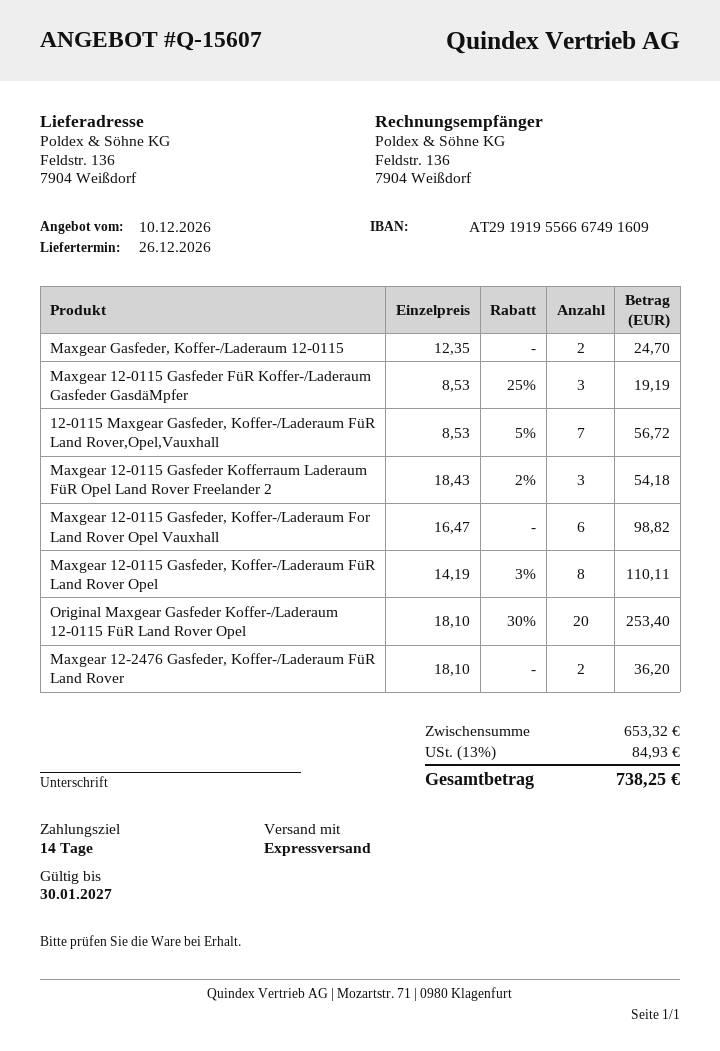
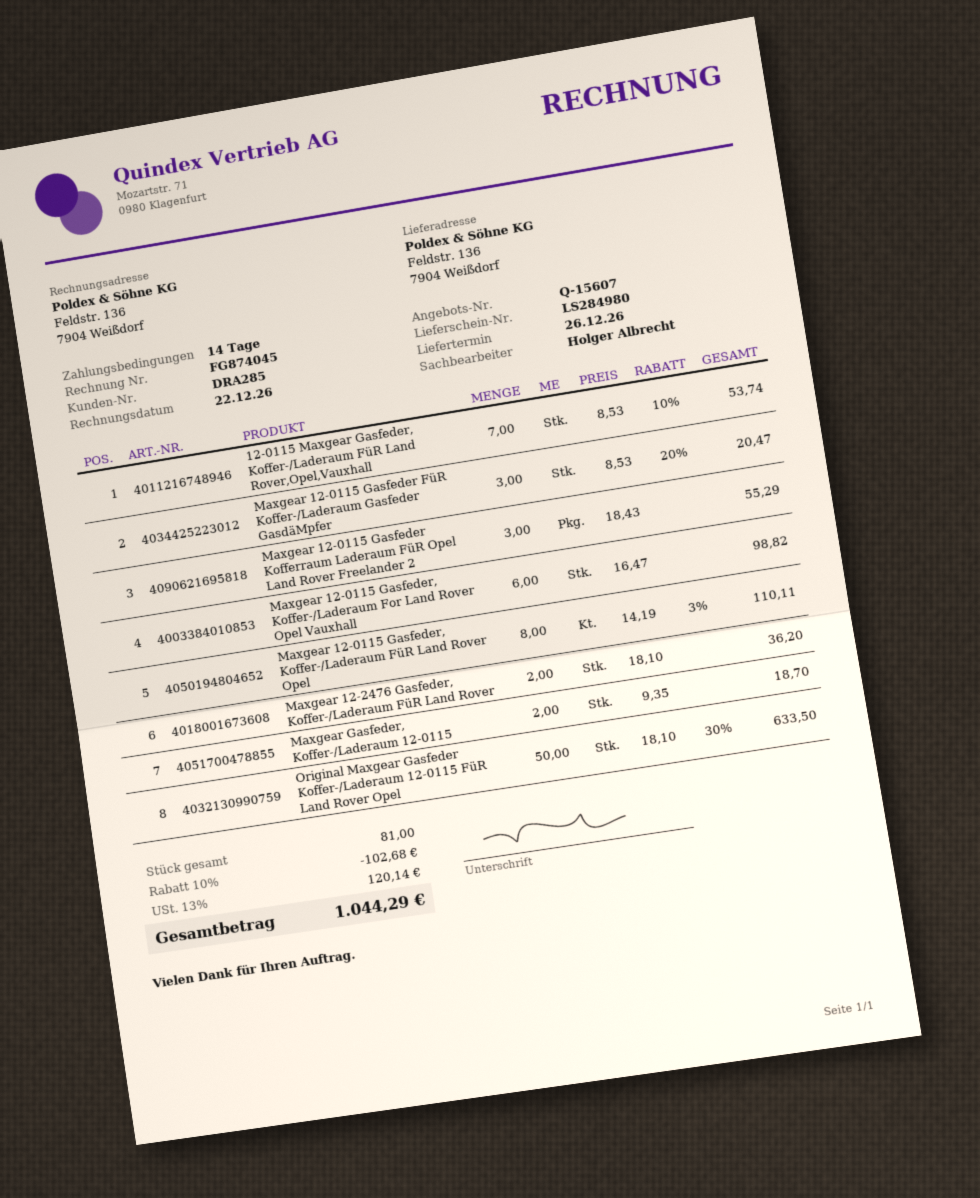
Maxgear Gasfeder, Koffer-/Laderaum 12-0115: 2 x 12.35 = 24.70 -> 2 x 9.35 = 18.70
Maxgear 12-0115 Gasfeder FüR Koffer-/Laderaum Gasfeder GasdäMpfer: 3 x 8.53 - 25% = 19.19 -> 3 x 8.53 - 20% = 20.47
12-0115 Maxgear Gasfeder, Koffer-/Laderaum FüR Land Rover,Opel,Vauxhall: 7 x 8.53 - 5% = 56.72 -> 7 x 8.53 - 10% = 53.74
Maxgear 12-0115 Gasfeder Kofferraum Laderaum FüR Opel Land Rover Freelander 2: 3 x 18.43 - 2% = 54.18 -> 3 x 18.43 = 55.29
Original Maxgear Gasfeder Koffer-/Laderaum 12-0115 FüR Land Rover Opel: 20 x 18.10 - 30% = 253.40 -> 50 x 18.10 - 30% = 633.50
discount: none -> 10% = 102.68
tax: 13% = 84.93 -> 13% = 120.14
total: 738.25 -> 1044.29

